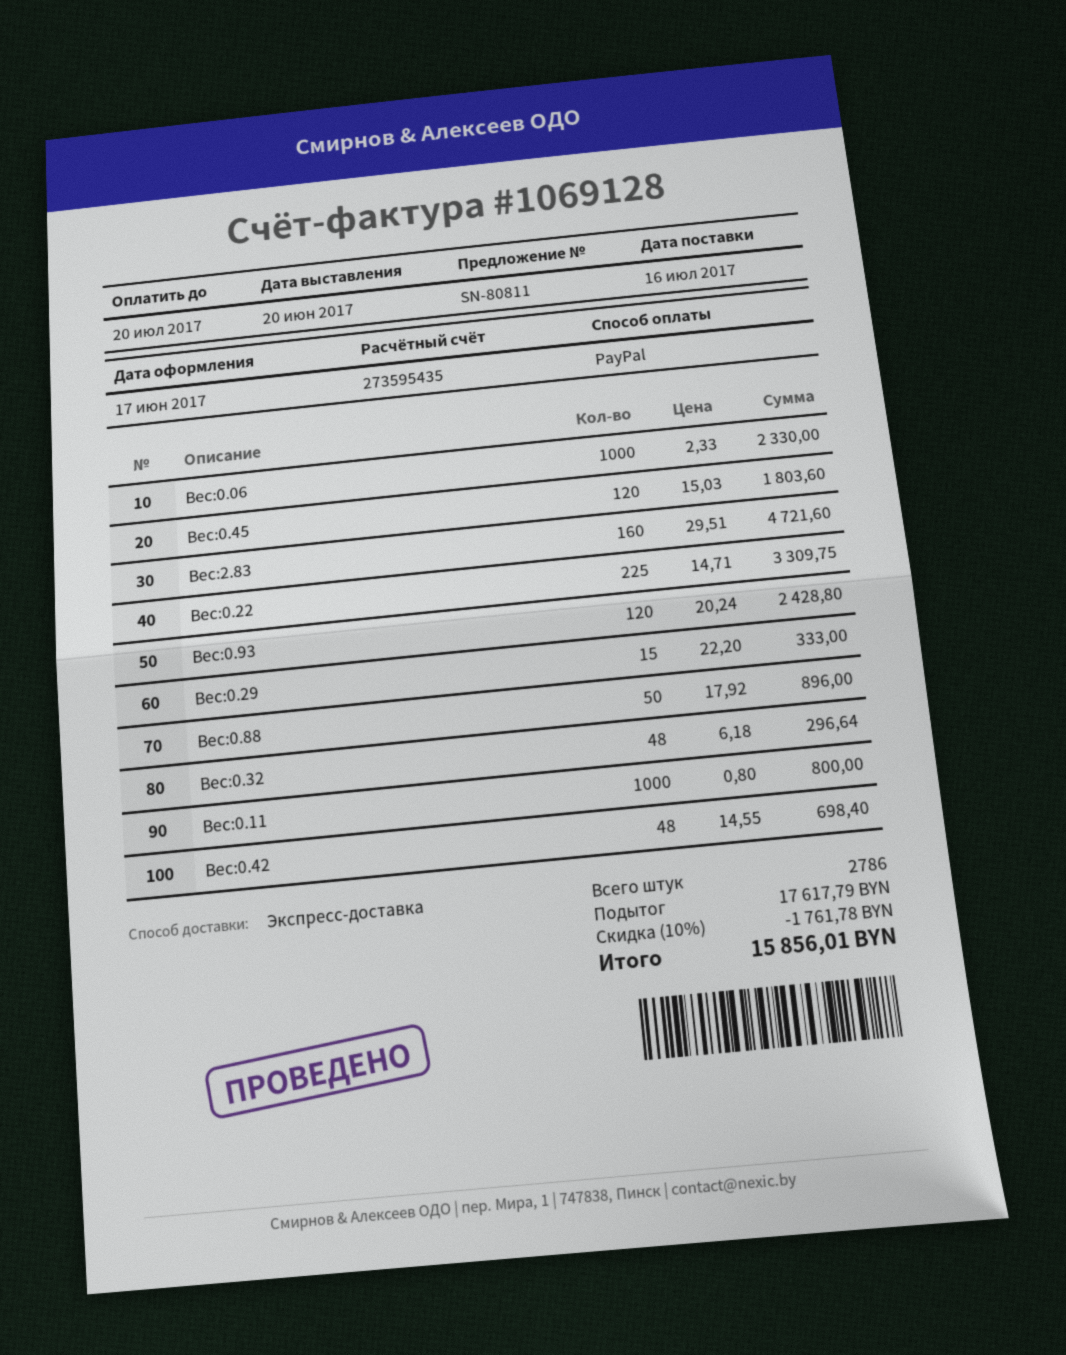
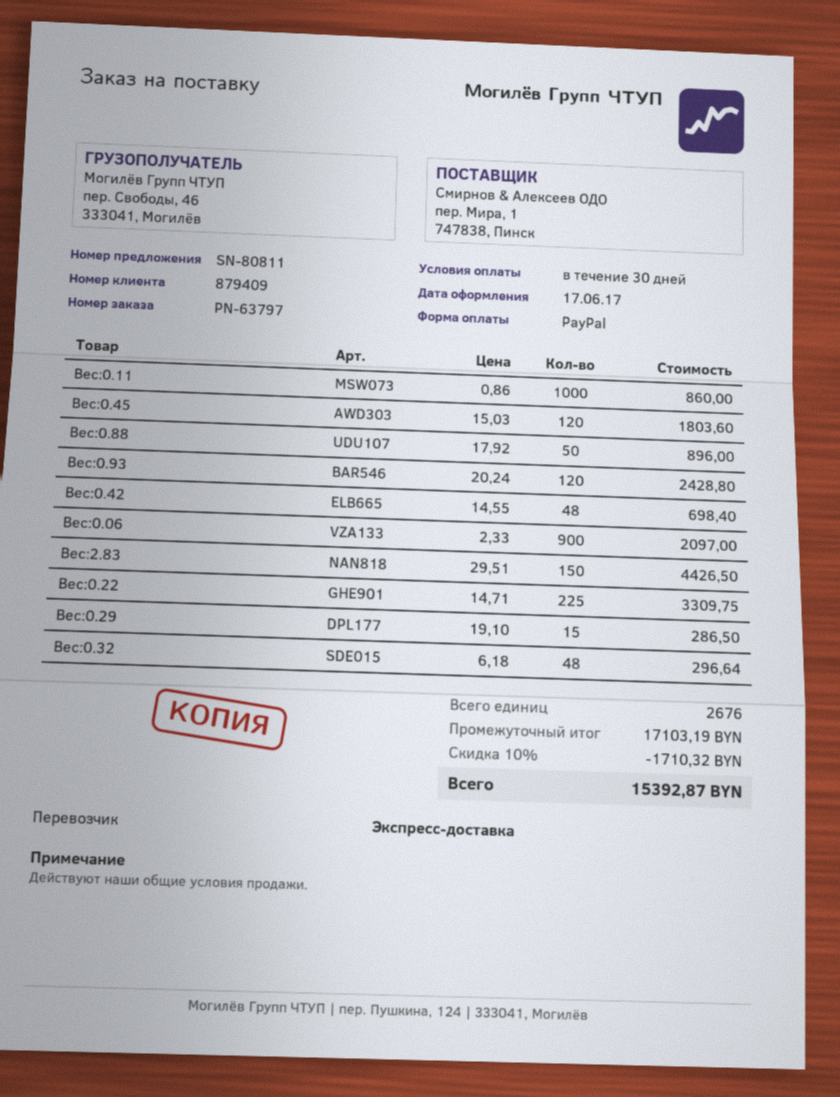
Вес:0.06: 1000 x 2.33 = 2330.00 -> 900 x 2.33 = 2097.00
Вес:2.83: 160 x 29.51 = 4721.60 -> 150 x 29.51 = 4426.50
Вес:0.29: 15 x 22.20 = 333.00 -> 15 x 19.10 = 286.50
Вес:0.11: 1000 x 0.80 = 800.00 -> 1000 x 0.86 = 860.00
total quantity: 2786 -> 2676
subtotal: 17617.79 -> 17103.19
discount: 10% = 1761.78 -> 10% = 1710.32
total: 15856.01 -> 15392.87

